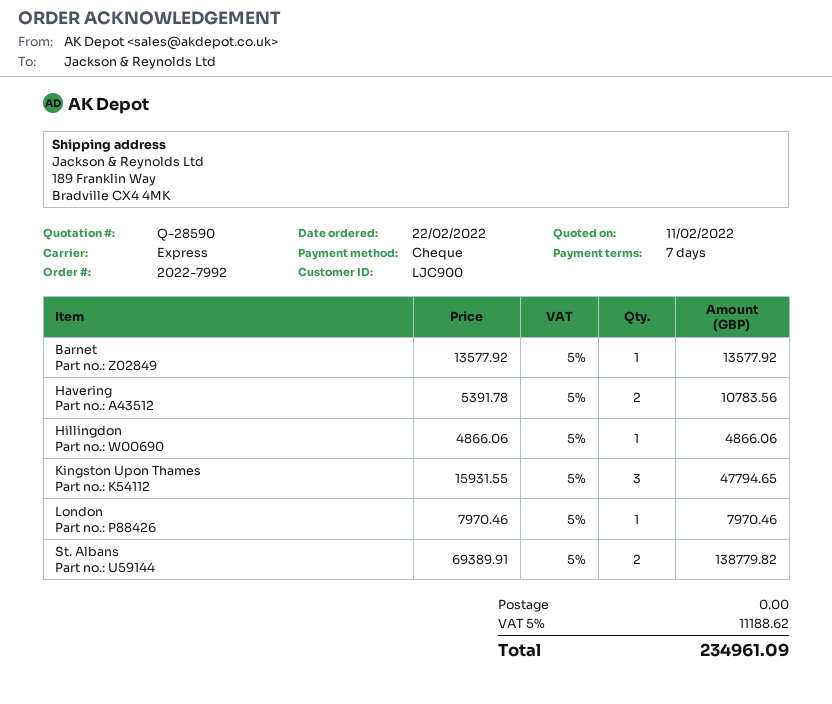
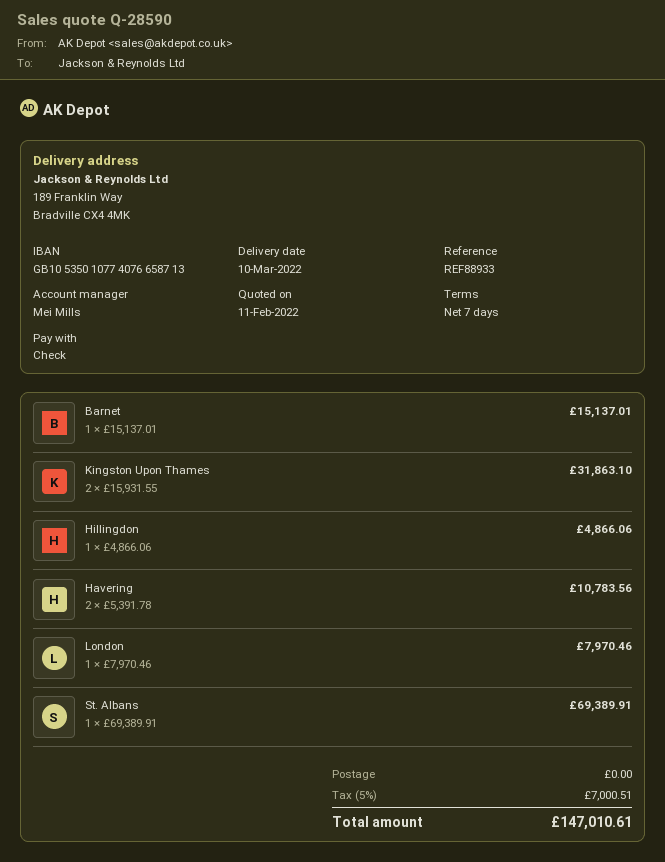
Barnet: 1 x 13577.92 = 13577.92 -> 1 x 15137.01 = 15137.01
Kingston Upon Thames: 3 x 15931.55 = 47794.65 -> 2 x 15931.55 = 31863.10
St. Albans: 2 x 69389.91 = 138779.82 -> 1 x 69389.91 = 69389.91
tax: 5% = 11188.62 -> 5% = 7000.51
total: 234961.09 -> 147010.61

